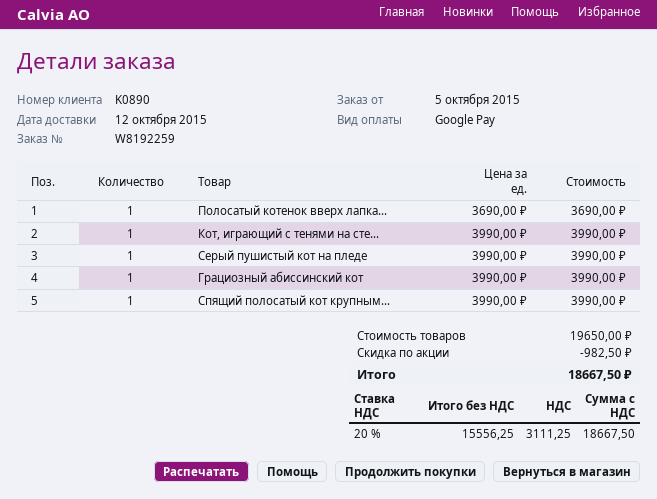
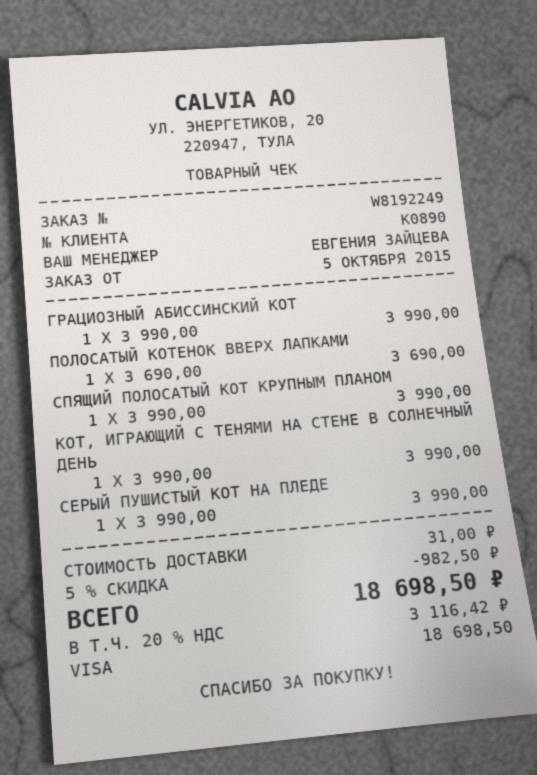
order number: W8192259 -> W8192249
payment method: Google Pay -> Visa
shipping: none -> 31.00
tax: 20% = 3111.25 -> 20% = 3116.42
total: 18667.50 -> 18698.50

